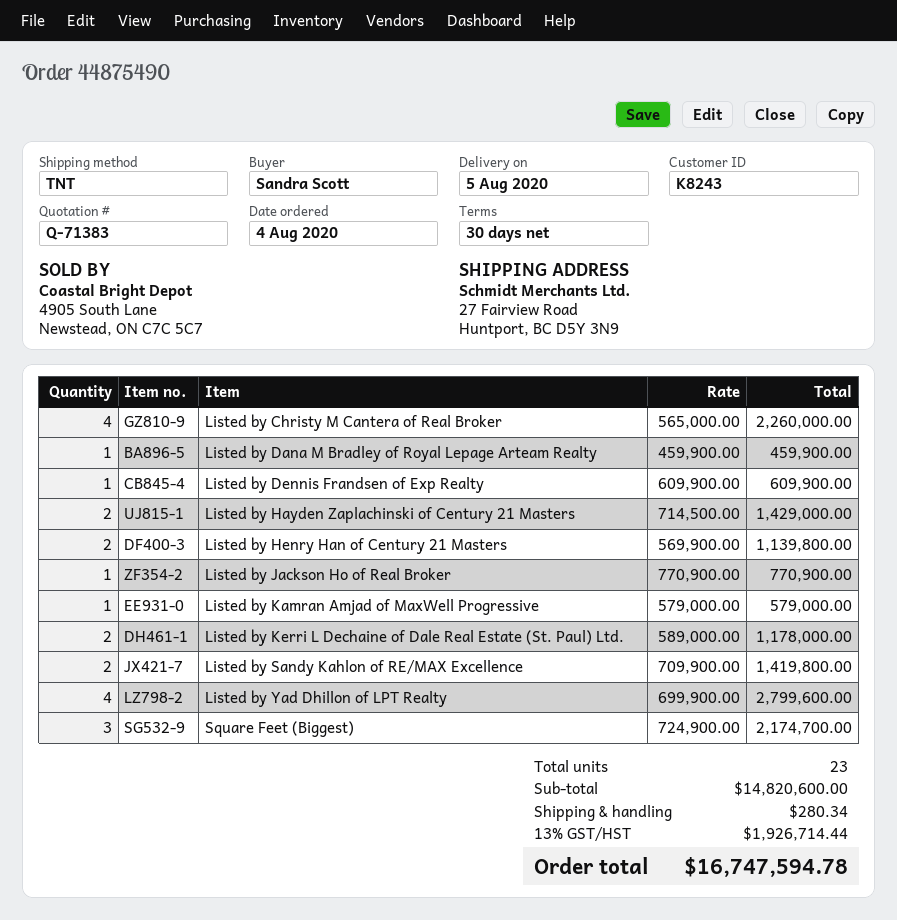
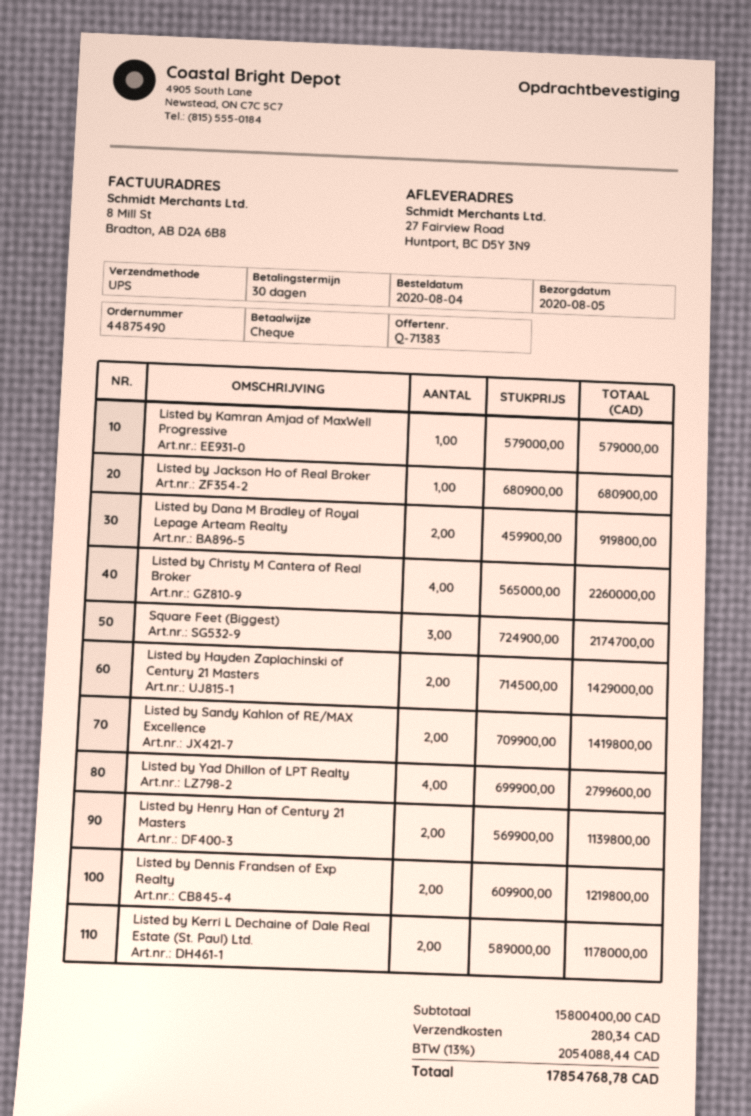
shipping method: TNT -> UPS
Listed by Dana M Bradley of Royal Lepage Arteam Realty: 1 x 459900.00 = 459900.00 -> 2 x 459900.00 = 919800.00
Listed by Dennis Frandsen of Exp Realty: 1 x 609900.00 = 609900.00 -> 2 x 609900.00 = 1219800.00
Listed by Jackson Ho of Real Broker: 1 x 770900.00 = 770900.00 -> 1 x 680900.00 = 680900.00
subtotal: 14820600.00 -> 15800400.00
tax: 13% = 1926714.44 -> 13% = 2054088.44
total: 16747594.78 -> 17854768.78

